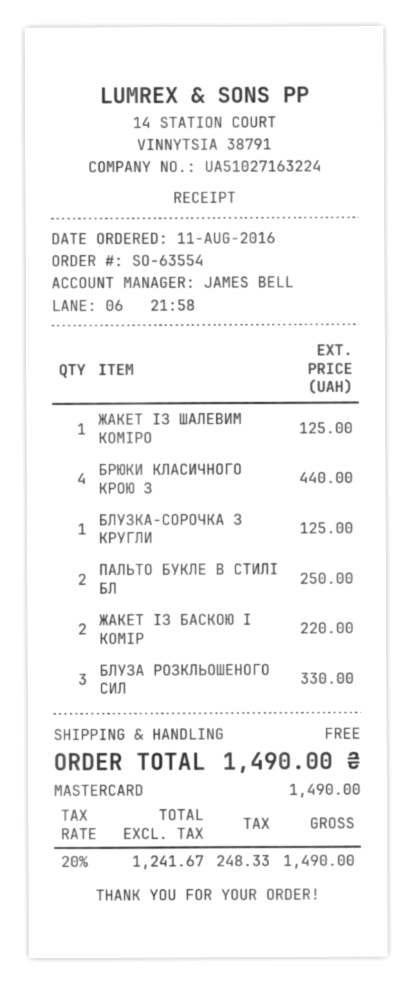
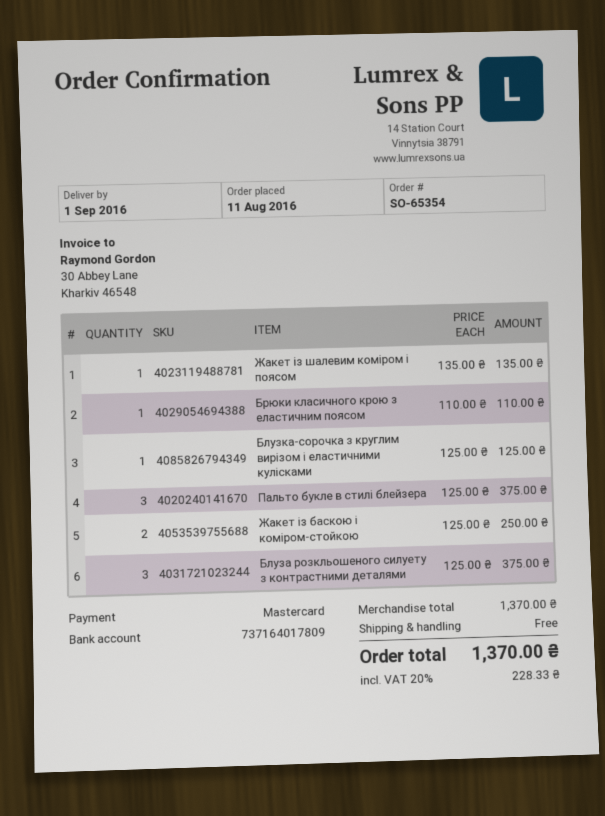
order number: SO-63554 -> SO-65354
ЖАКЕТ ІЗ ШАЛЕВИМ КОМІРО: 1 for 125.00 -> 1 for 135.00
БРЮКИ КЛАСИЧНОГО КРОЮ З: 4 for 440.00 -> 1 for 110.00
ПАЛЬТО БУКЛЕ В СТИЛІ БЛ: 2 for 250.00 -> 3 for 375.00
ЖАКЕТ ІЗ БАСКОЮ І КОМІР: 2 for 220.00 -> 2 for 250.00
БЛУЗА РОЗКЛЬОШЕНОГО СИЛ: 3 for 330.00 -> 3 for 375.00
tax: 20% = 248.33 -> 20% = 228.33
total: 1490.00 -> 1370.00

